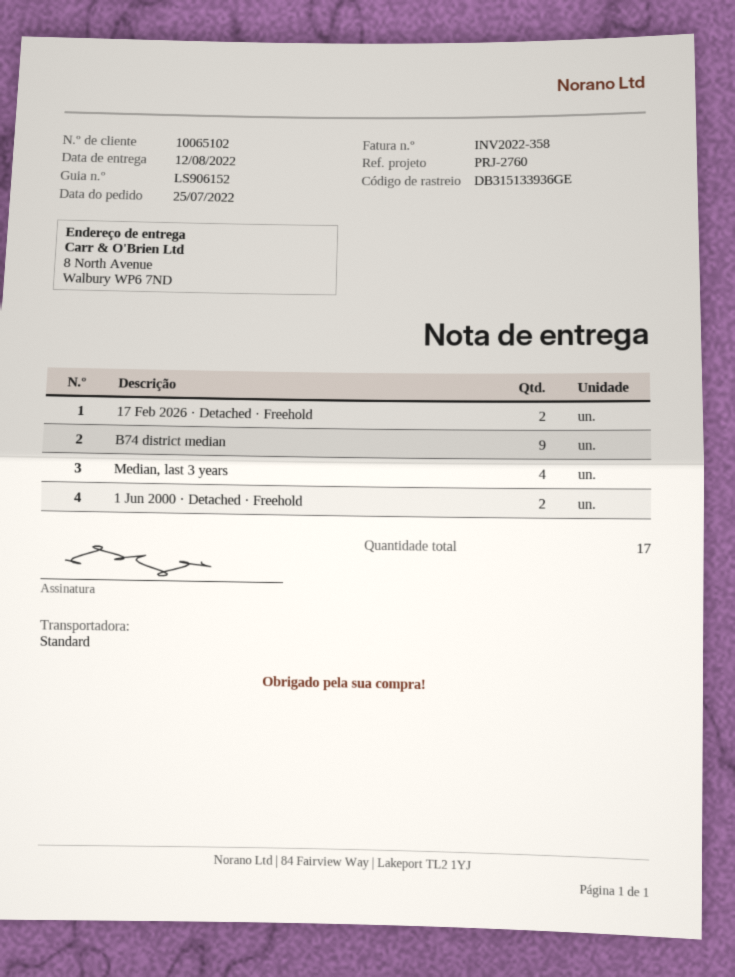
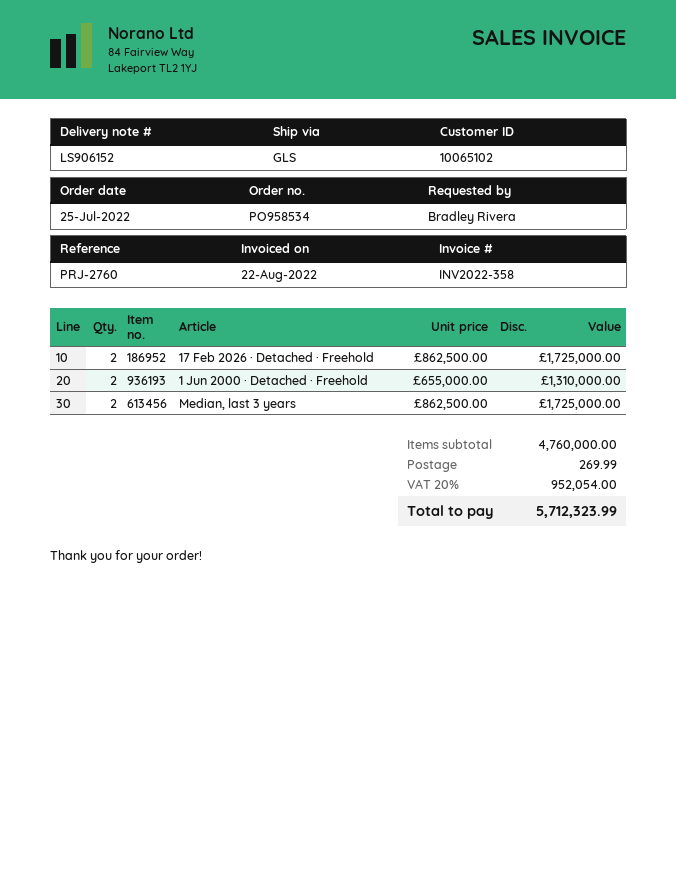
shipping method: standard -> GLS
B74 district median: 9 -> none
Median, last 3 years: 4 -> 2

